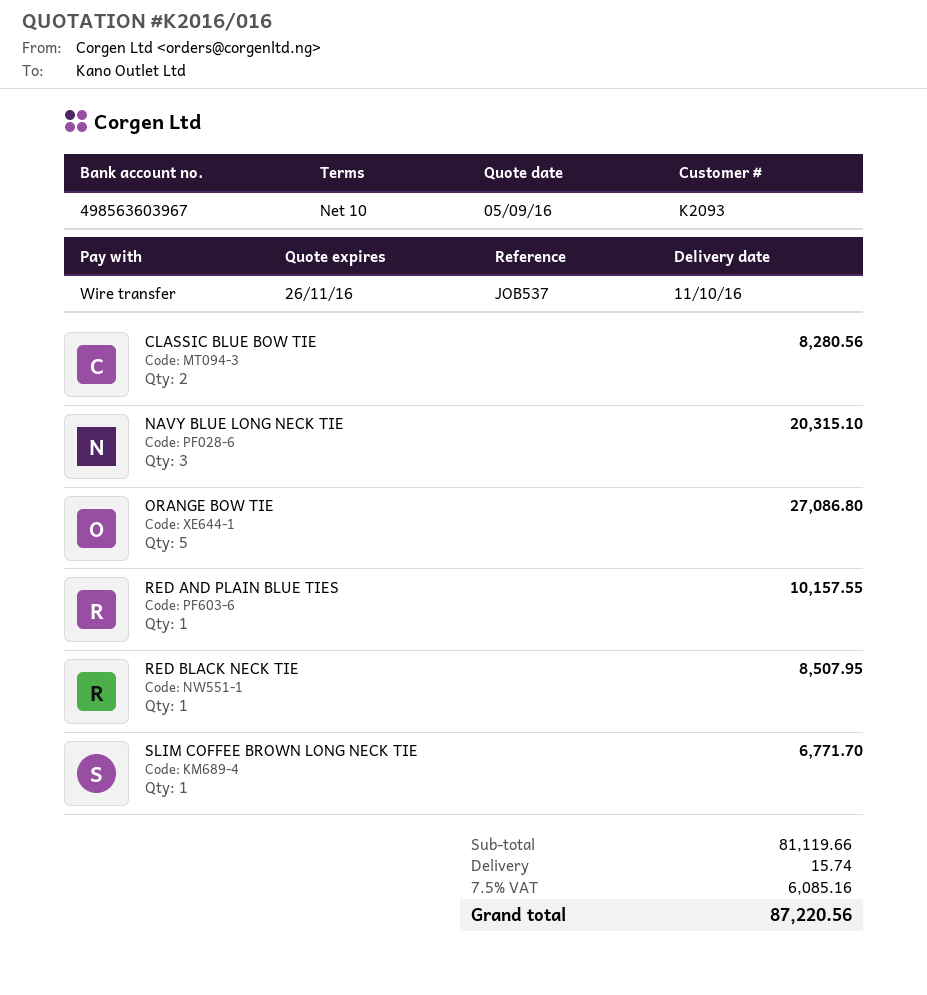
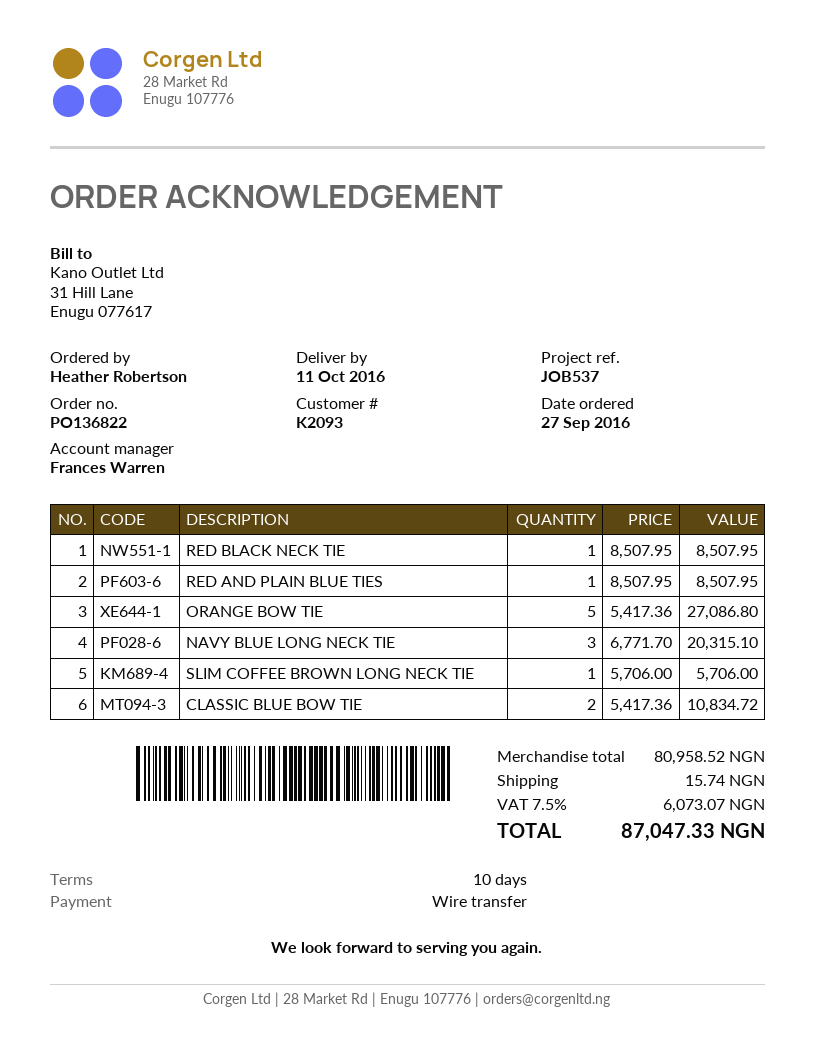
CLASSIC BLUE BOW TIE: 2 for 8280.56 -> 2 for 10834.72
RED AND PLAIN BLUE TIES: 1 for 10157.55 -> 1 for 8507.95
SLIM COFFEE BROWN LONG NECK TIE: 1 for 6771.70 -> 1 for 5706.00
subtotal: 81119.66 -> 80958.52
tax: 7.5% = 6085.16 -> 7.5% = 6073.07
total: 87220.56 -> 87047.33

